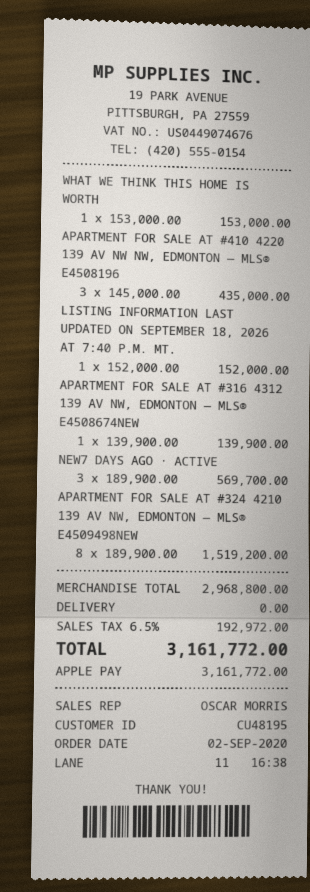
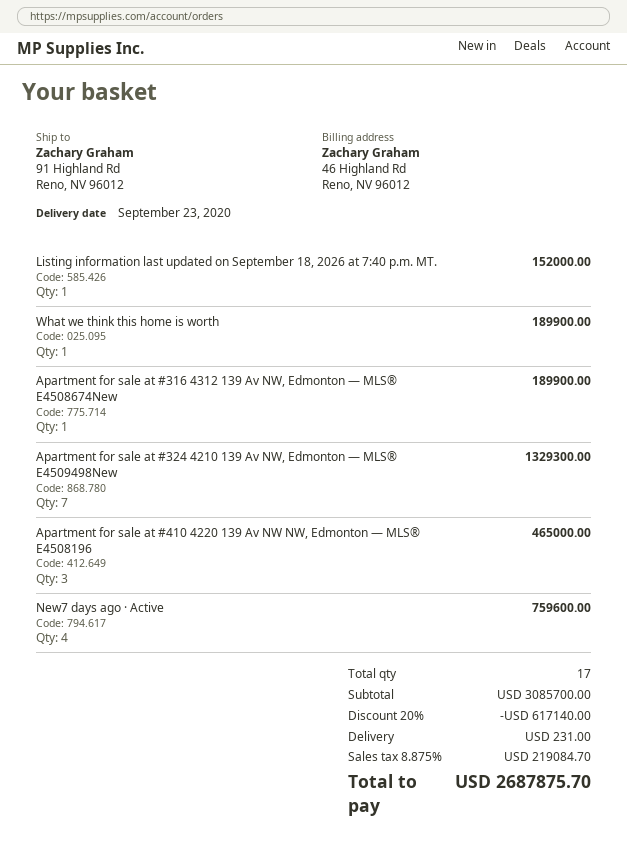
WHAT WE THINK THIS HOME IS WORTH: 1 for 153000.00 -> 1 for 189900.00
APARTMENT FOR SALE AT #410 4220 139 AV NW NW, EDMONTON — MLS® E4508196: 3 for 435000.00 -> 3 for 465000.00
APARTMENT FOR SALE AT #316 4312 139 AV NW, EDMONTON — MLS® E4508674NEW: 1 for 139900.00 -> 1 for 189900.00
NEW7 DAYS AGO · ACTIVE: 3 for 569700.00 -> 4 for 759600.00
APARTMENT FOR SALE AT #324 4210 139 AV NW, EDMONTON — MLS® E4509498NEW: 8 for 1519200.00 -> 7 for 1329300.00
subtotal: 2968800.00 -> 3085700.00
discount: none -> 20% = 617140.00
shipping: 0.00 -> 231.00
tax: 6.5% = 192972.00 -> 8.875% = 219084.70
total: 3161772.00 -> 2687875.70

